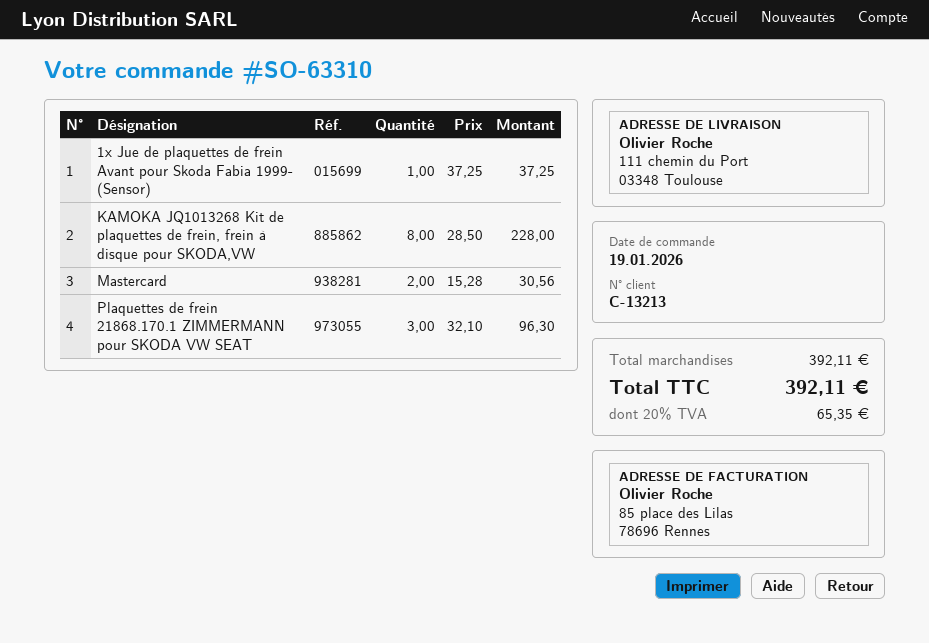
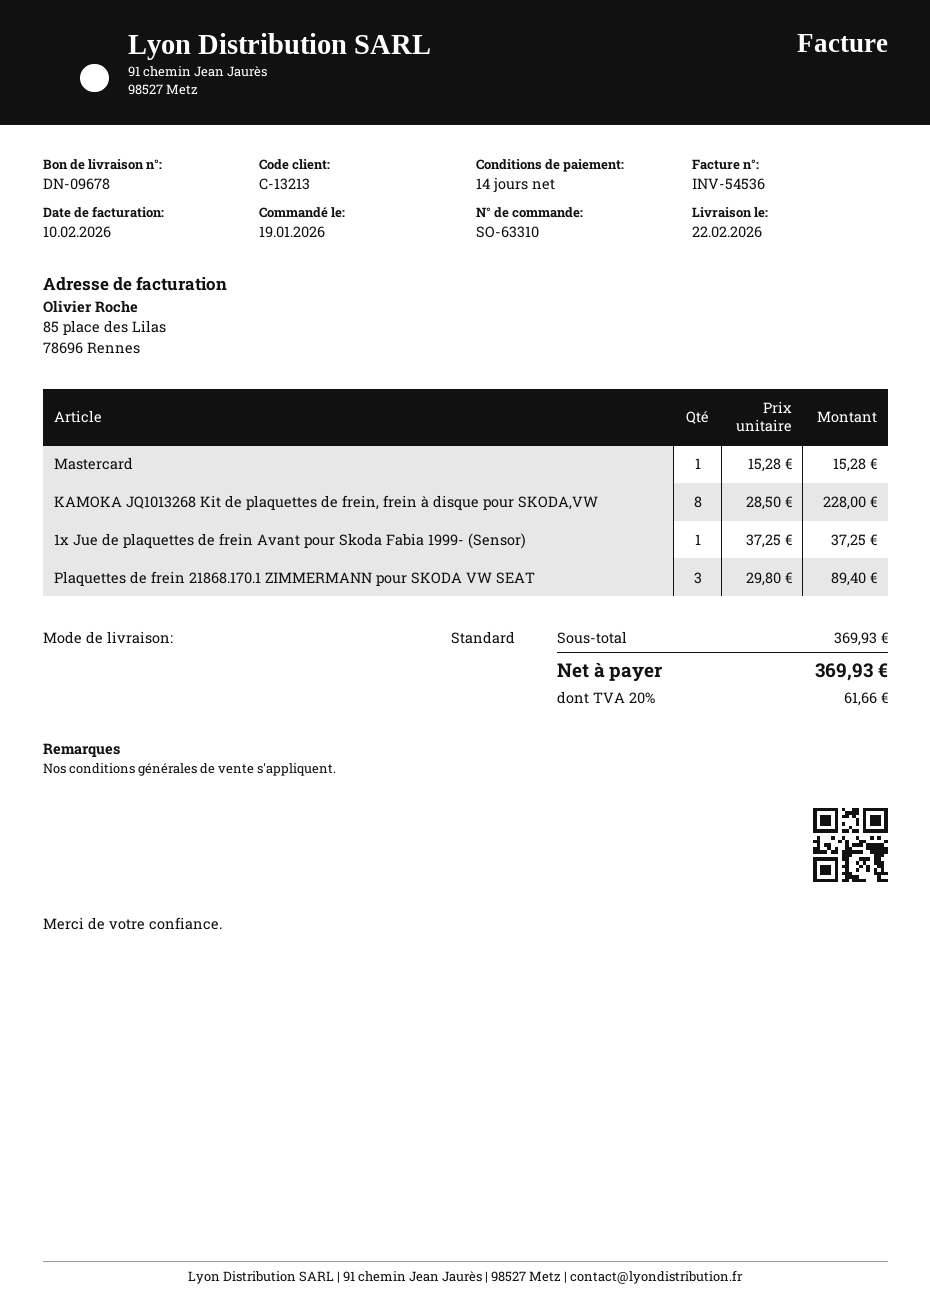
Mastercard: 2 x 15.28 = 30.56 -> 1 x 15.28 = 15.28
Plaquettes de frein 21868.170.1 ZIMMERMANN pour SKODA VW SEAT: 3 x 32.10 = 96.30 -> 3 x 29.80 = 89.40
subtotal: 392.11 -> 369.93
tax: 20% = 65.35 -> 20% = 61.66
total: 392.11 -> 369.93

